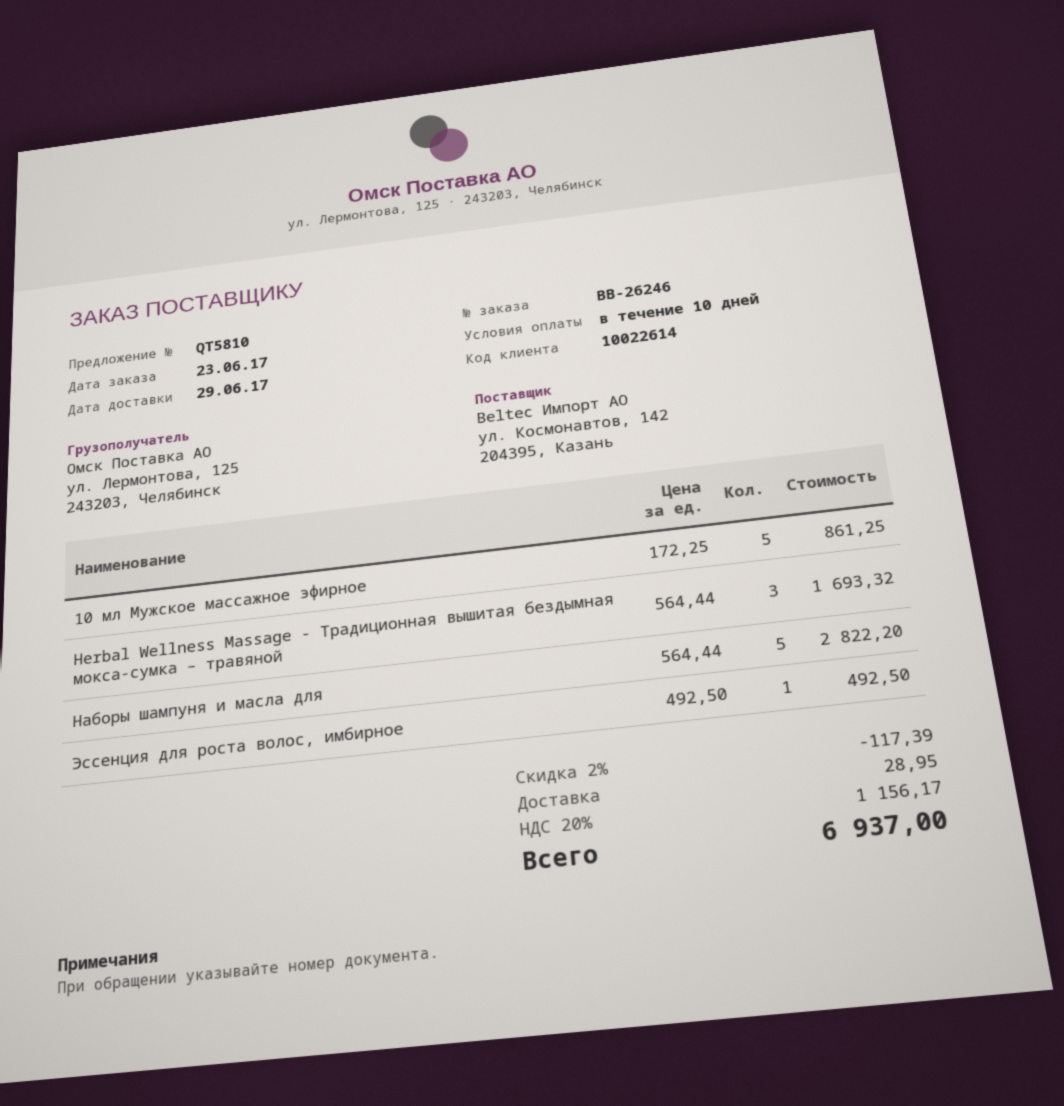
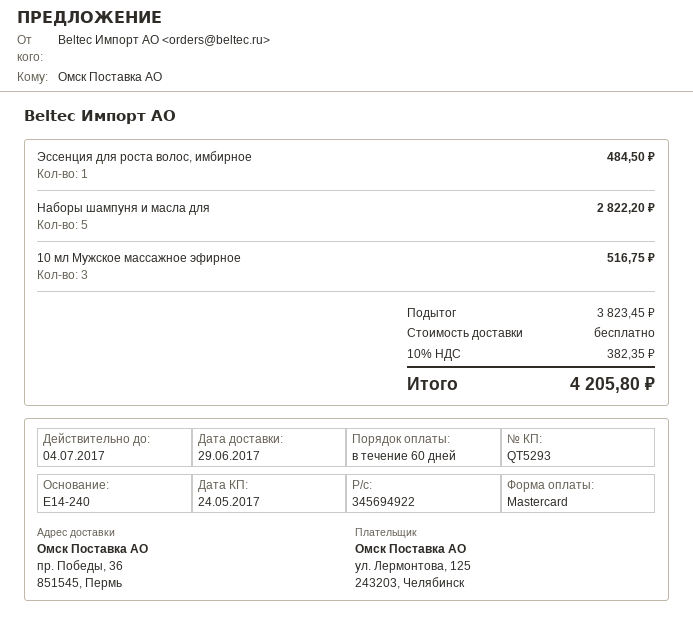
quote number: QT5810 -> QT5293
payment terms: 10 days -> 60 days
ship to: ул. Лермонтова, 125, 243203, Челябинск -> пр. Победы, 36, 851545, Пермь
10 мл Мужское массажное эфирное: 5 for 861.25 -> 3 for 516.75
Herbal Wellness Massage - Традиционная вышитая бездымная мокса-сумка – травяной: 3 for 1693.32 -> none
Эссенция для роста волос, имбирное: 1 for 492.50 -> 1 for 484.50
discount: 2% = 117.39 -> none
shipping: 28.95 -> 0.00
tax: 20% = 1156.17 -> 10% = 382.35
total: 6937.00 -> 4205.80

